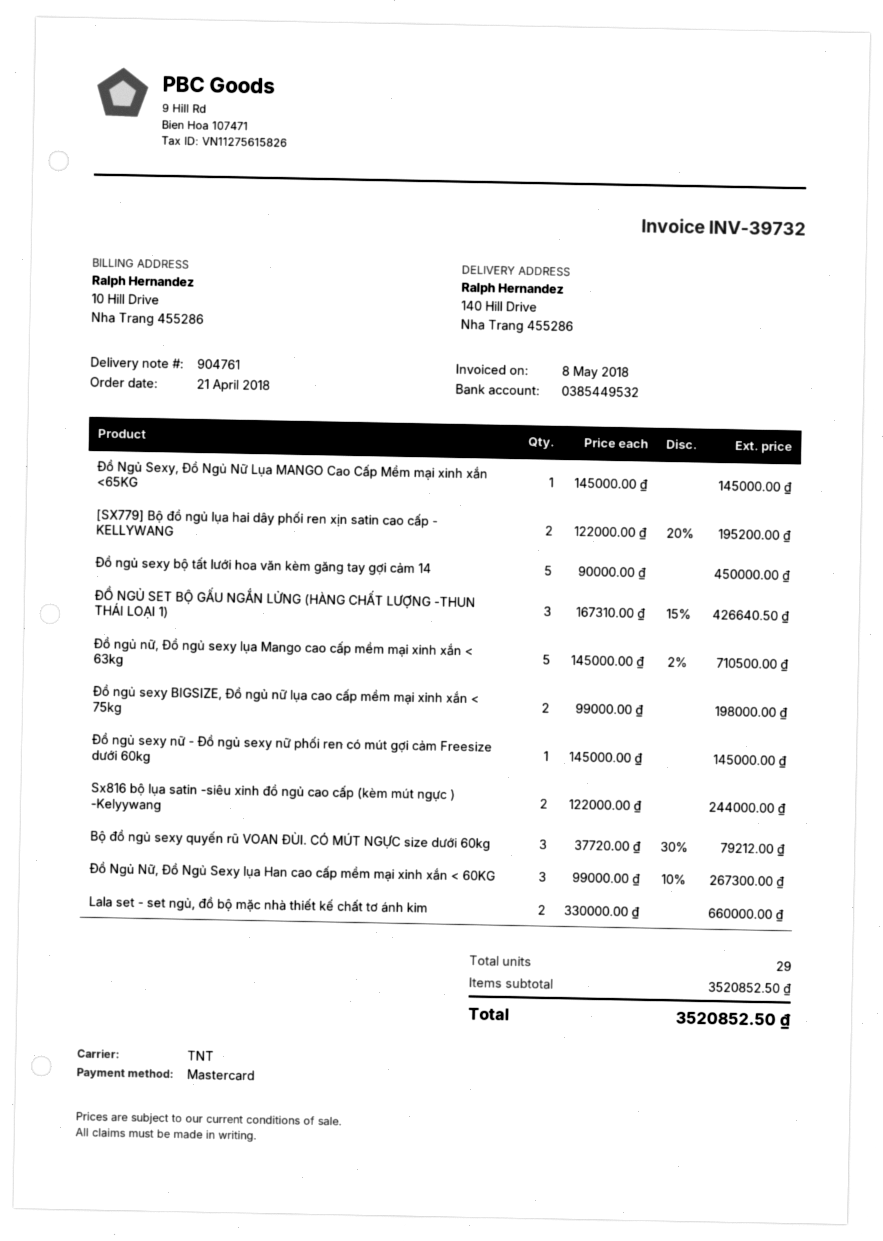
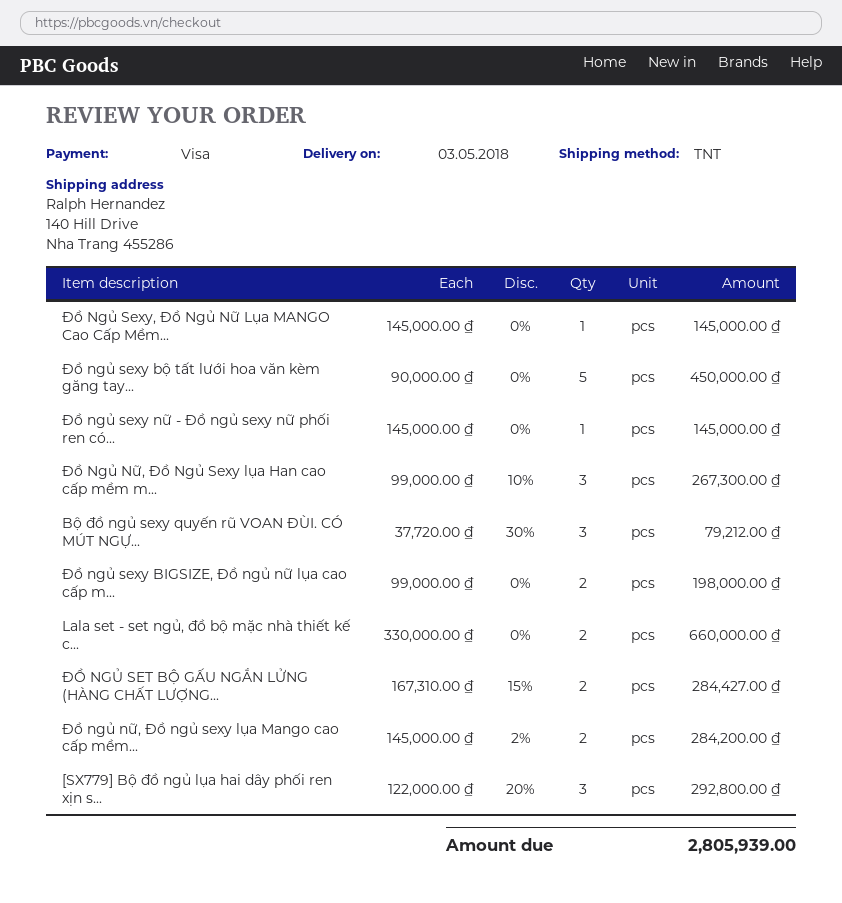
payment method: Mastercard -> Visa
[SX779] Bộ đồ ngủ lụa hai dây phối ren xịn satin cao cấp - KELLYWANG: 2 x 122000.00 - 20% = 195200.00 -> 3 x 122000.00 - 20% = 292800.00
ĐỒ NGỦ SET BỘ GẤU NGẮN LỬNG (HÀNG CHẤT LƯỢNG -THUN THÁI LOẠI 1): 3 x 167310.00 - 15% = 426640.50 -> 2 x 167310.00 - 15% = 284427.00
Đồ ngủ nữ, Đồ ngủ sexy lụa Mango cao cấp mềm mại xinh xắn < 63kg: 5 x 145000.00 - 2% = 710500.00 -> 2 x 145000.00 - 2% = 284200.00
Sx816 bộ lụa satin -siêu xinh đồ ngủ cao cấp (kèm mút ngực ) -Kelyywang: 2 x 122000.00 = 244000.00 -> none
total: 3520852.50 -> 2805939.00

